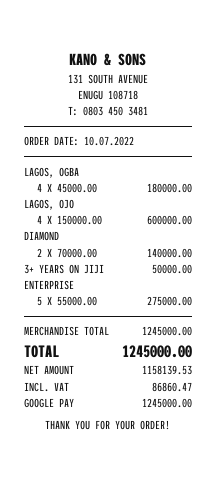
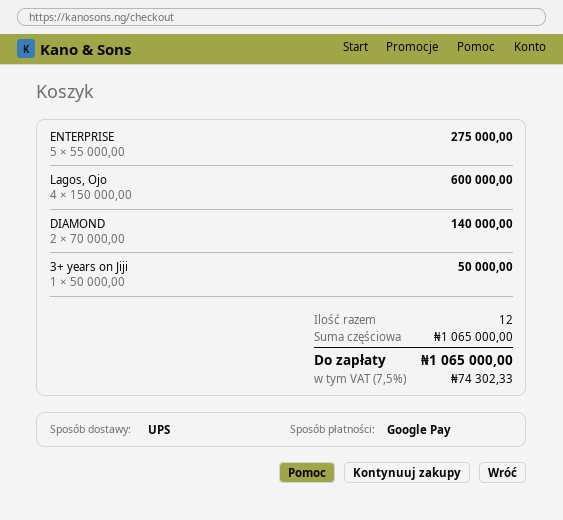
LAGOS, OGBA: 4 x 45000.00 = 180000.00 -> none
subtotal: 1245000.00 -> 1065000.00
tax: 86860.47 -> 74302.33
total: 1245000.00 -> 1065000.00

